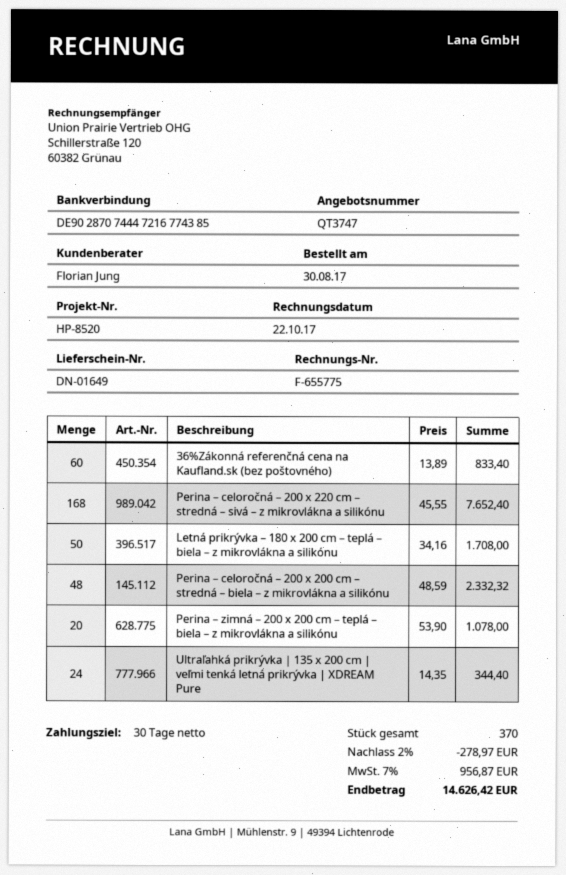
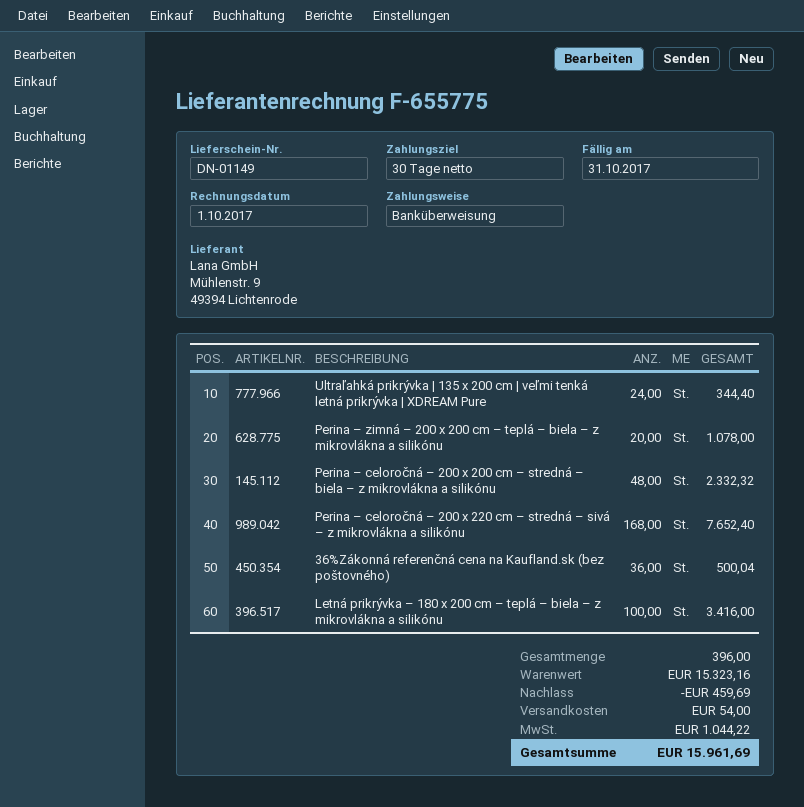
delivery note number: DN-01649 -> DN-01149
invoice date: 2017-10-22 -> 2017-10-01
36%Zákonná referenčná cena na Kaufland.sk (bez poštovného): 60 for 833.40 -> 36 for 500.04
Letná prikrývka – 180 x 200 cm – teplá – biela – z mikrovlákna a silikónu: 50 for 1708.00 -> 100 for 3416.00
total quantity: 370 -> 396
discount: 278.97 -> 459.69
shipping: none -> 54.00
tax: 956.87 -> 1044.22
total: 14626.42 -> 15961.69

